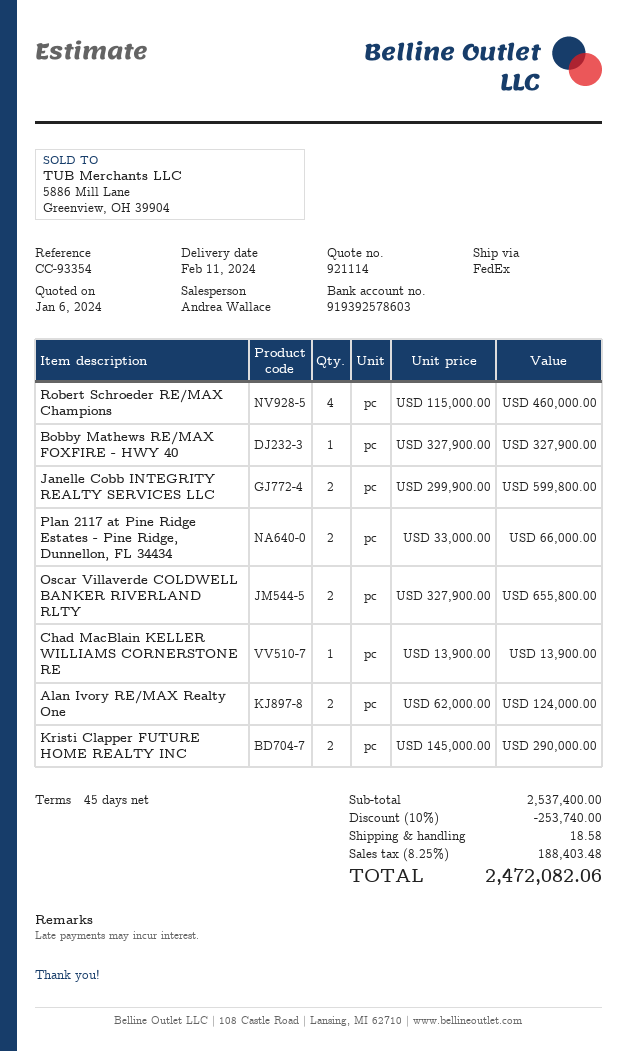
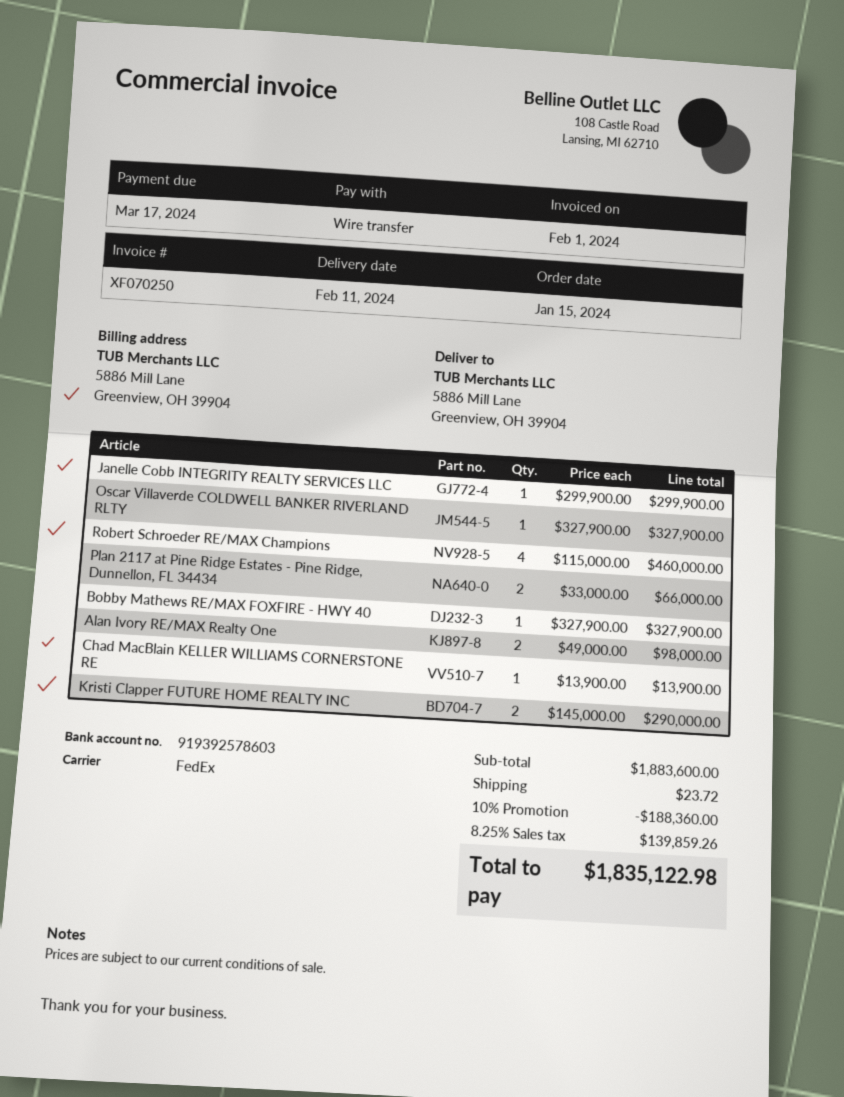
Janelle Cobb INTEGRITY REALTY SERVICES LLC: 2 x 299900.00 = 599800.00 -> 1 x 299900.00 = 299900.00
Oscar Villaverde COLDWELL BANKER RIVERLAND RLTY: 2 x 327900.00 = 655800.00 -> 1 x 327900.00 = 327900.00
Alan Ivory RE/MAX Realty One: 2 x 62000.00 = 124000.00 -> 2 x 49000.00 = 98000.00
subtotal: 2537400.00 -> 1883600.00
discount: 10% = 253740.00 -> 10% = 188360.00
shipping: 18.58 -> 23.72
tax: 8.25% = 188403.48 -> 8.25% = 139859.26
total: 2472082.06 -> 1835122.98

